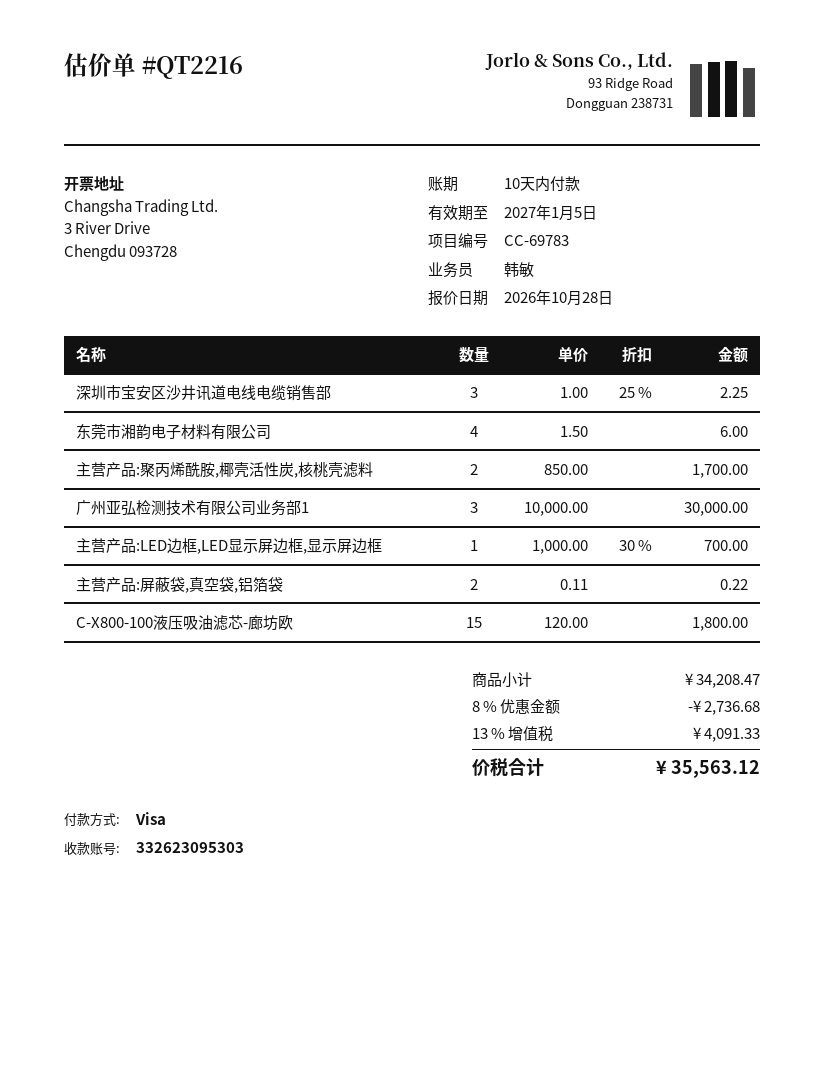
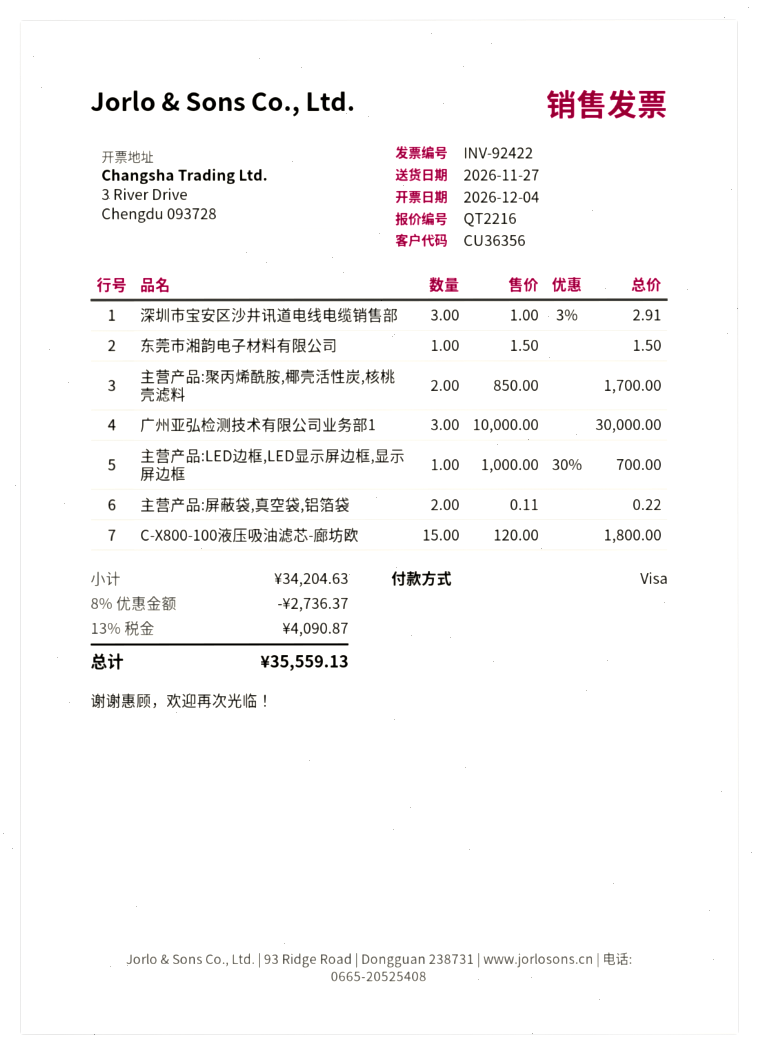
深圳市宝安区沙井讯道电线电缆销售部: 3 x 1.00 - 25% = 2.25 -> 3 x 1.00 - 3% = 2.91
东莞市湘韵电子材料有限公司: 4 x 1.50 = 6.00 -> 1 x 1.50 = 1.50
subtotal: 34208.47 -> 34204.63
discount: 8% = 2736.68 -> 8% = 2736.37
tax: 13% = 4091.33 -> 13% = 4090.87
total: 35563.12 -> 35559.13

